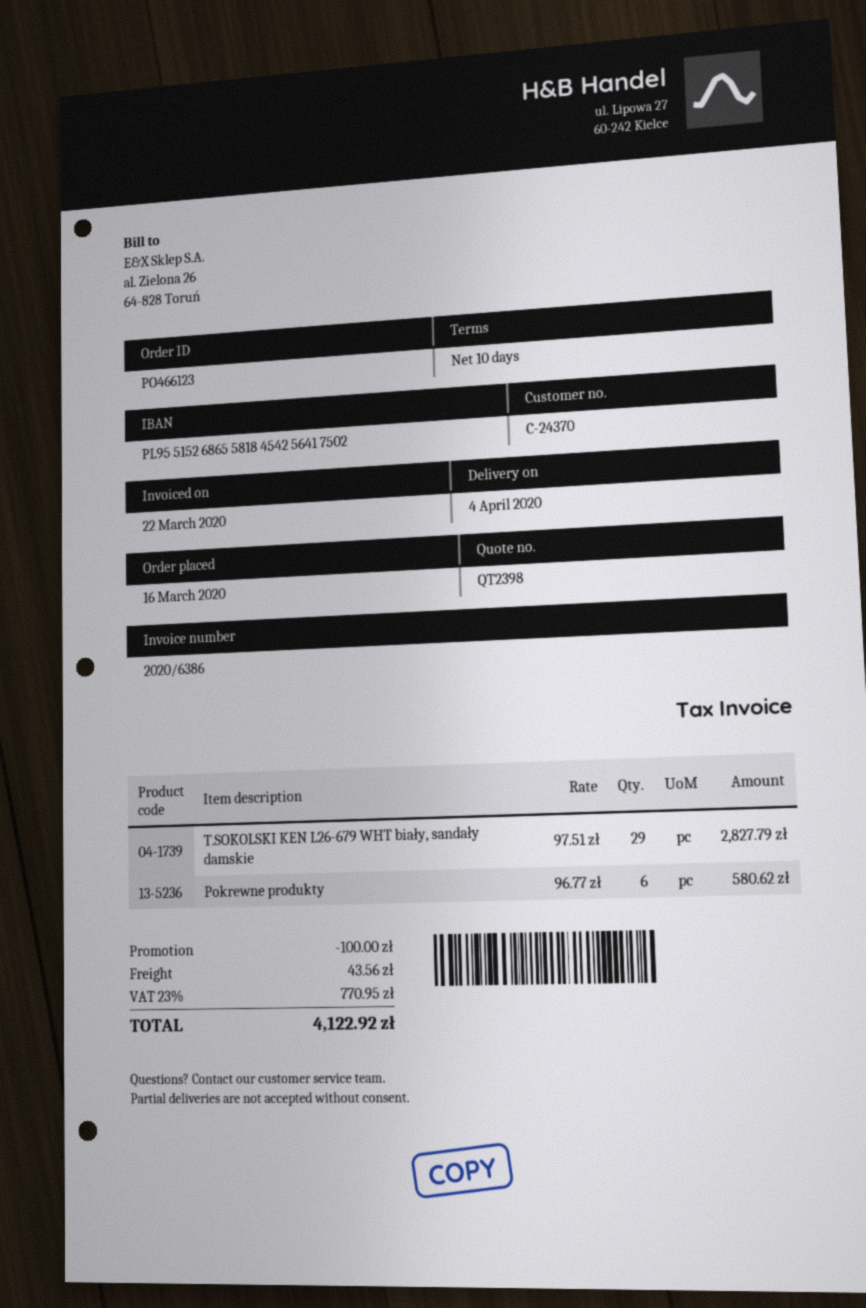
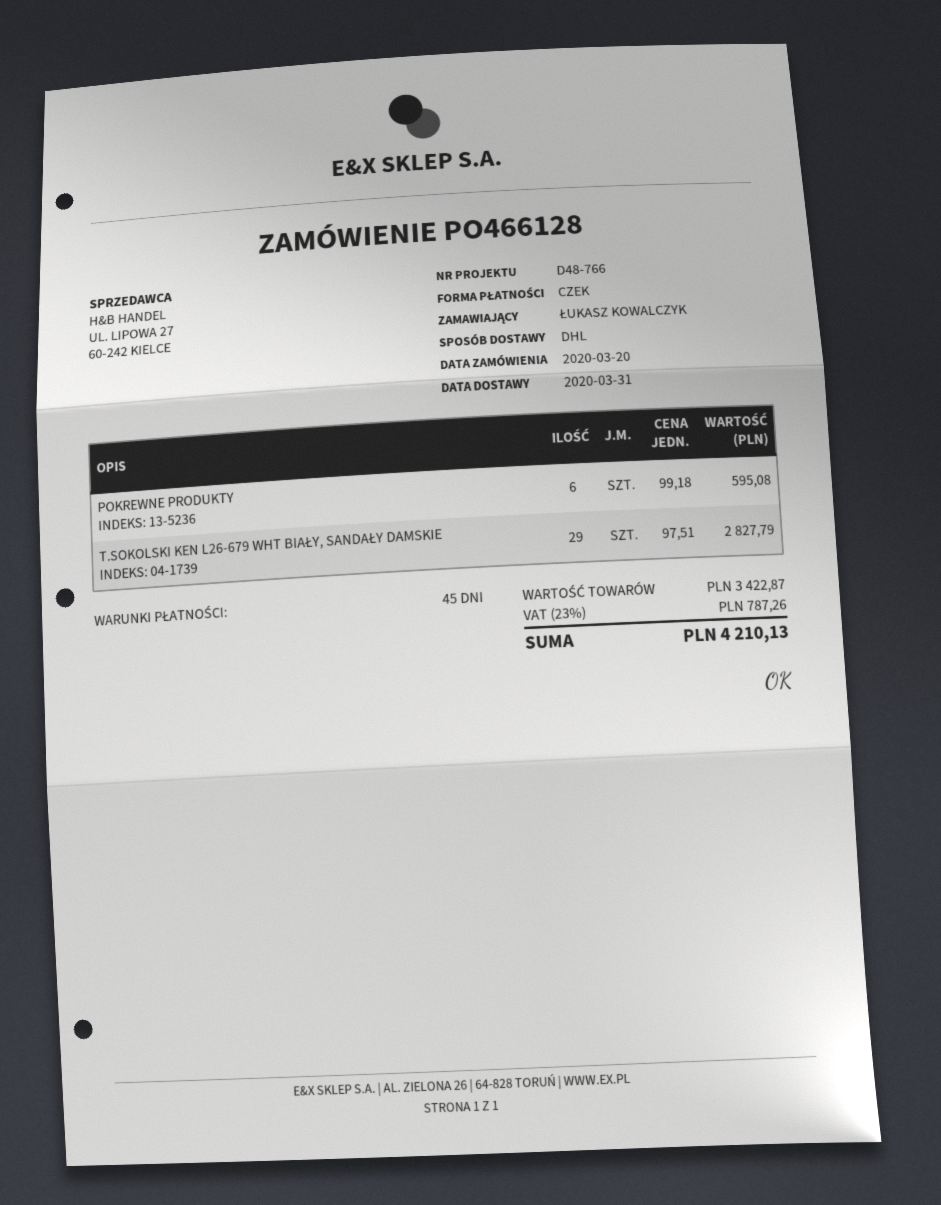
order number: PO466123 -> PO466128
order date: 2020-03-16 -> 2020-03-20
delivery date: 2020-04-04 -> 2020-03-31
payment terms: 10 days -> 45 days
Pokrewne produkty: 6 x 96.77 = 580.62 -> 6 x 99.18 = 595.08
discount: 100.00 -> none
shipping: 43.56 -> none
tax: 23% = 770.95 -> 23% = 787.26
total: 4122.92 -> 4210.13

